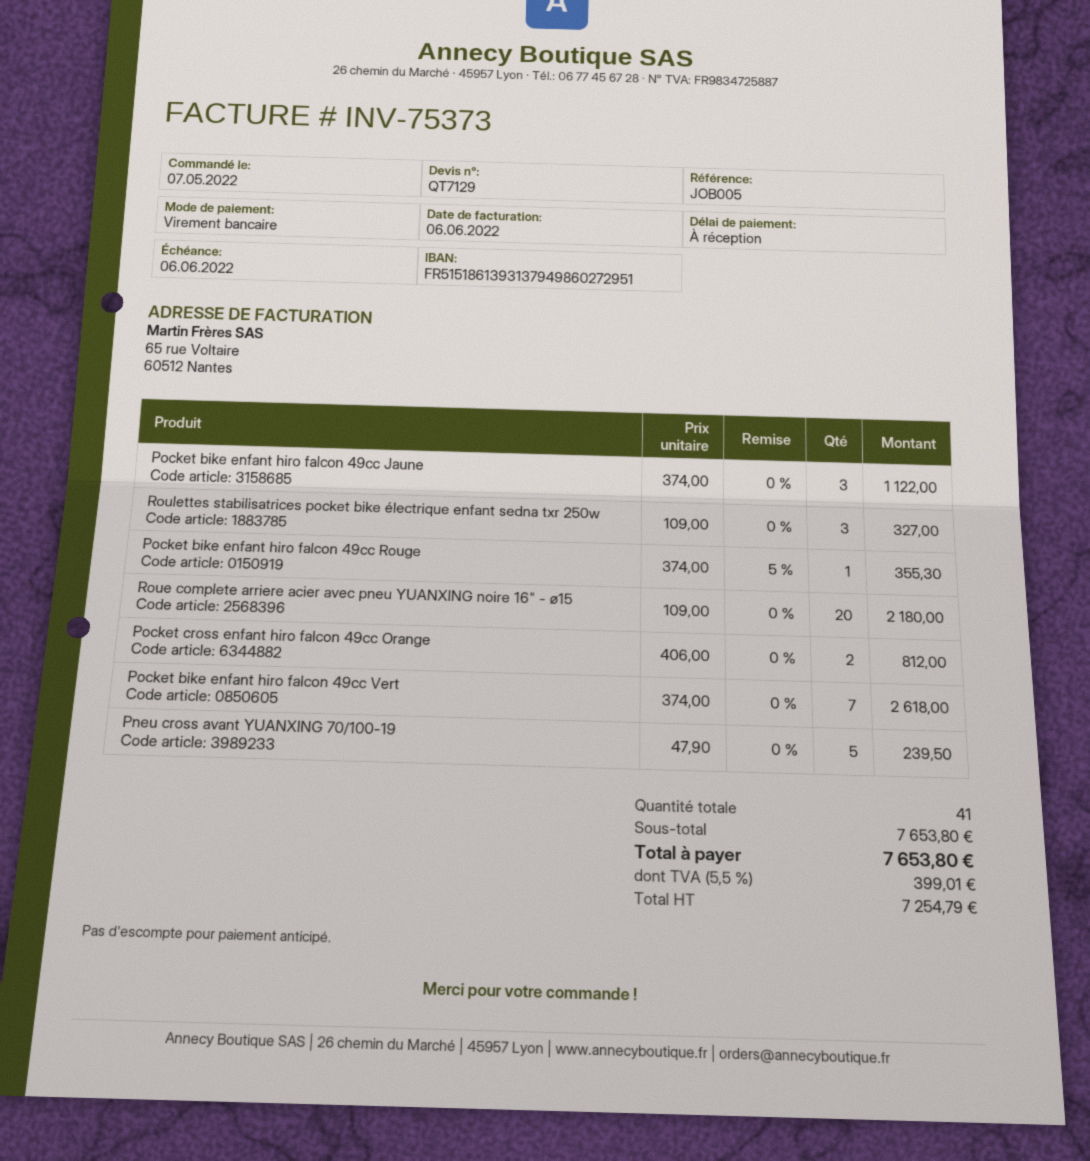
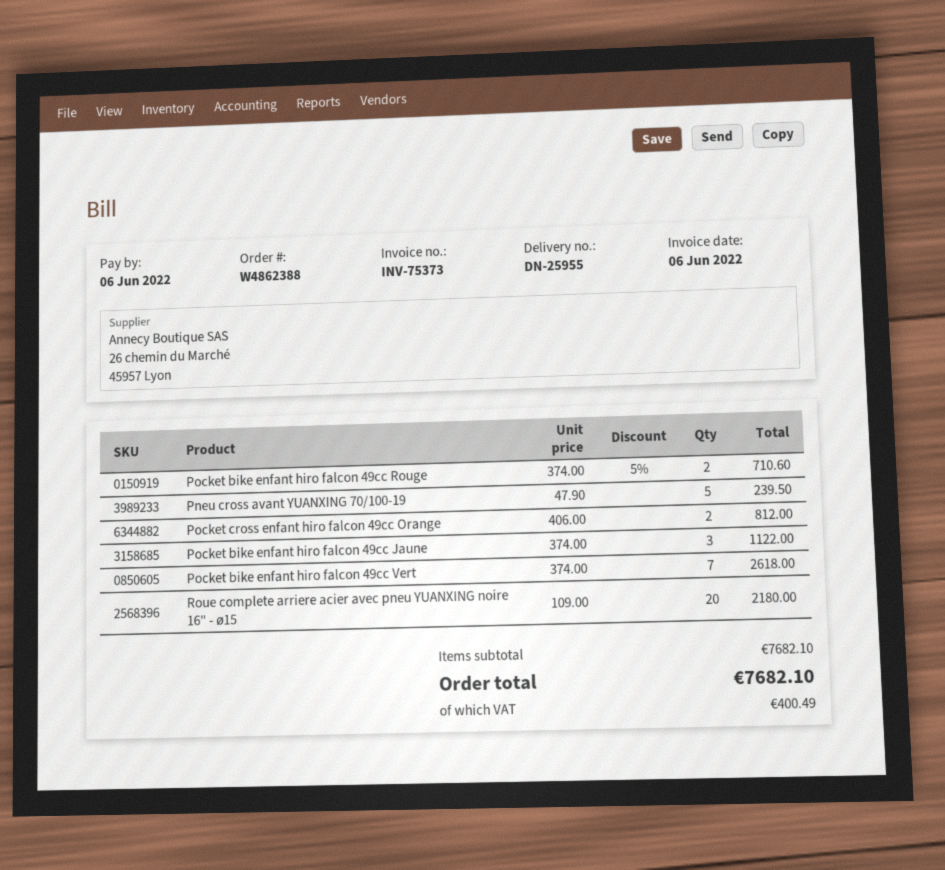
Roulettes stabilisatrices pocket bike électrique enfant sedna txr 250w: 3 x 109.00 = 327.00 -> none
Pocket bike enfant hiro falcon 49cc Rouge: 1 x 374.00 - 5% = 355.30 -> 2 x 374.00 - 5% = 710.60
subtotal: 7653.80 -> 7682.10
tax: 399.01 -> 400.49
total: 7653.80 -> 7682.10

